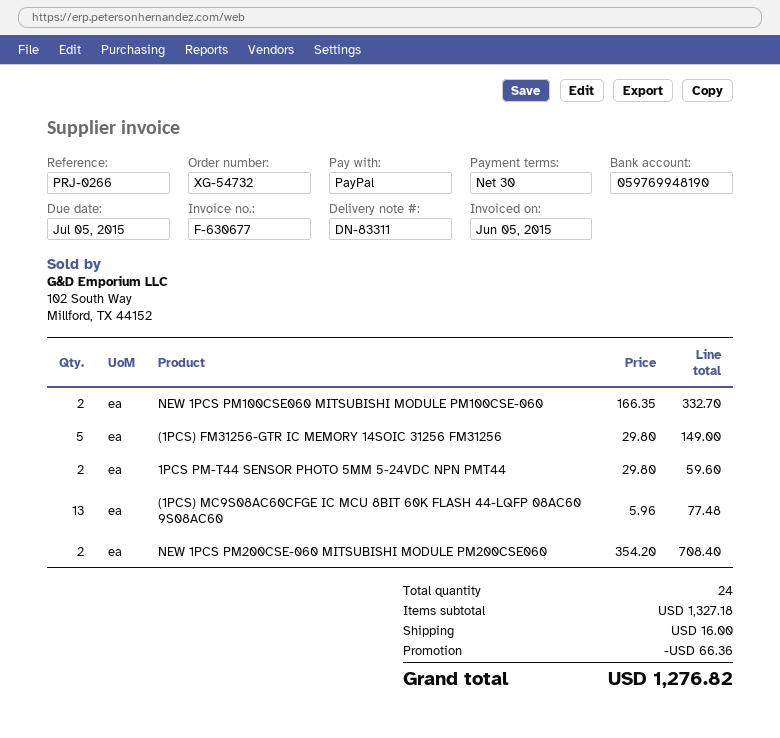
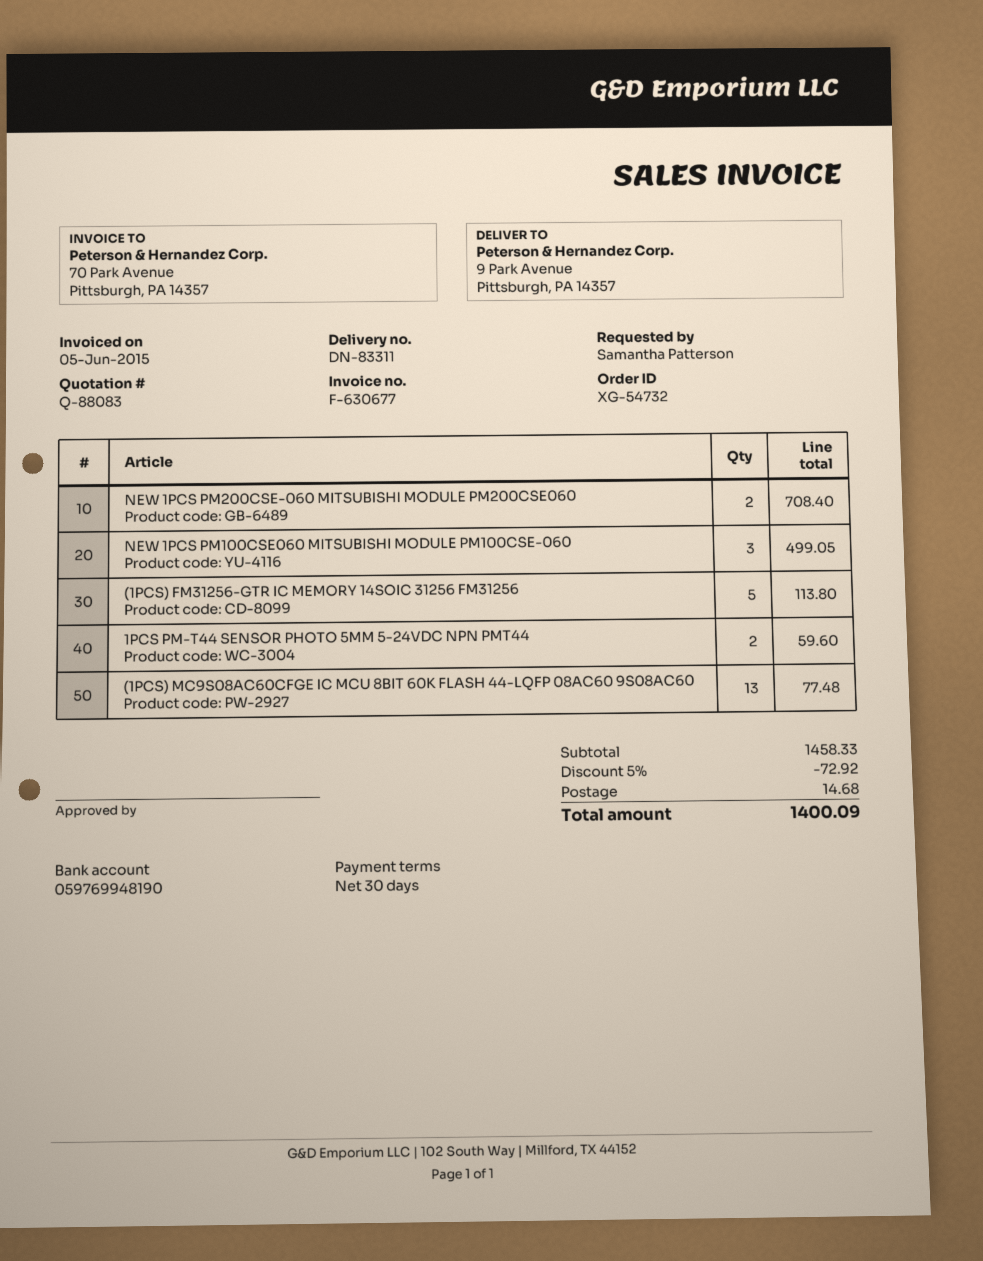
NEW 1PCS PM100CSE060 MITSUBISHI MODULE PM100CSE-060: 2 for 332.70 -> 3 for 499.05
(1PCS) FM31256-GTR IC MEMORY 14SOIC 31256 FM31256: 5 for 149.00 -> 5 for 113.80
subtotal: 1327.18 -> 1458.33
discount: 66.36 -> 72.92
shipping: 16.00 -> 14.68
total: 1276.82 -> 1400.09

